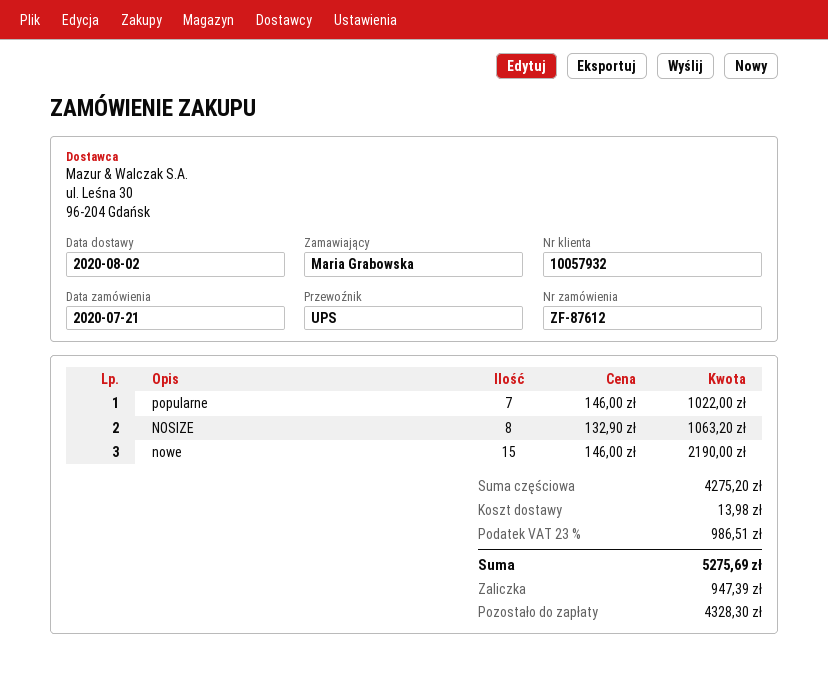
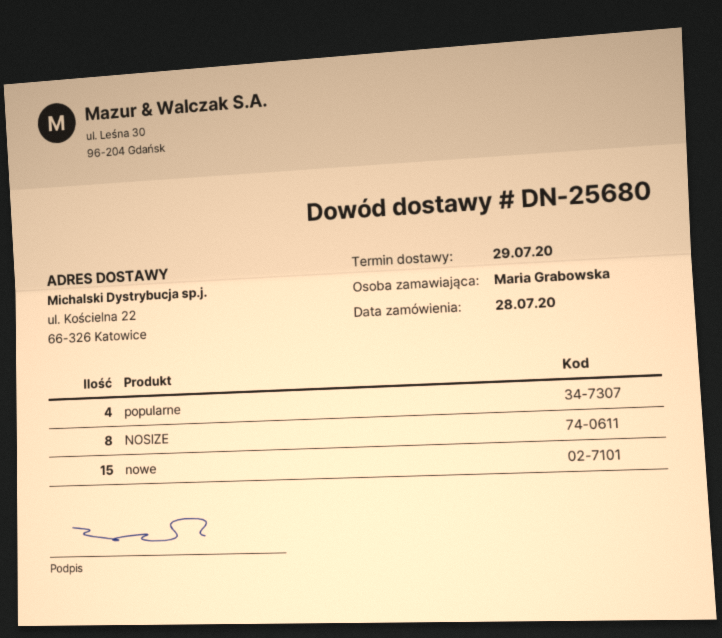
order date: 2020-07-21 -> 2020-07-28
delivery date: 2020-08-02 -> 2020-07-29
popularne: 7 -> 4

